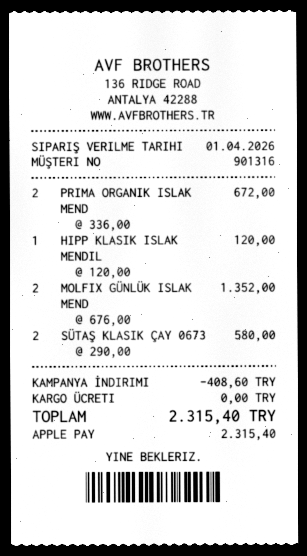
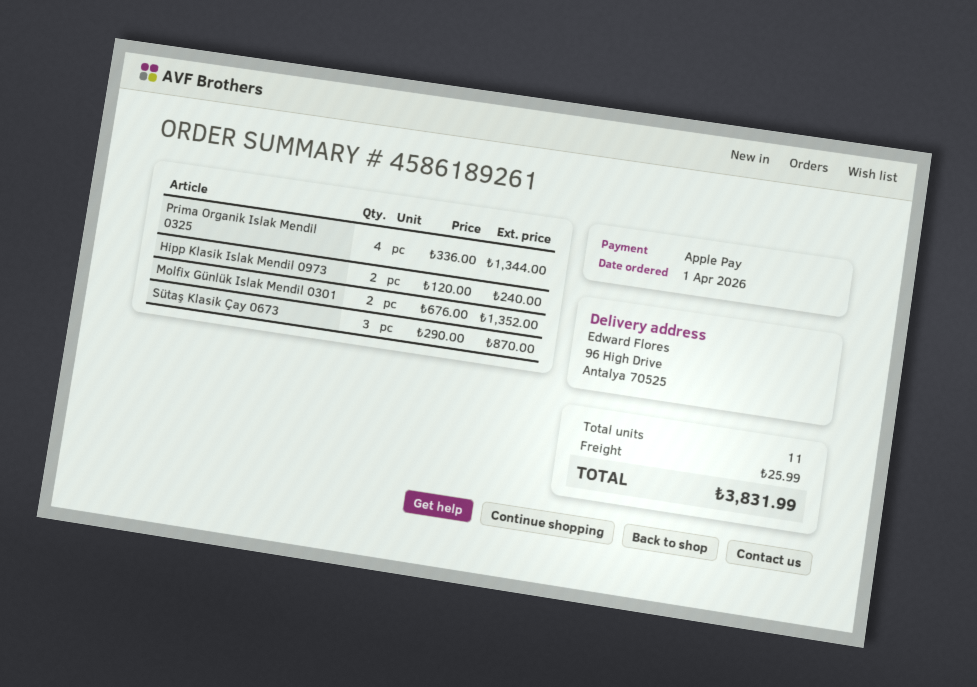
PRIMA ORGANIK ISLAK MEND: 2 x 336.00 = 672.00 -> 4 x 336.00 = 1344.00
HIPP KLASIK ISLAK MENDIL: 1 x 120.00 = 120.00 -> 2 x 120.00 = 240.00
SÜTAŞ KLASIK ÇAY 0673: 2 x 290.00 = 580.00 -> 3 x 290.00 = 870.00
discount: 408.60 -> none
shipping: 0.00 -> 25.99
total: 2315.40 -> 3831.99

